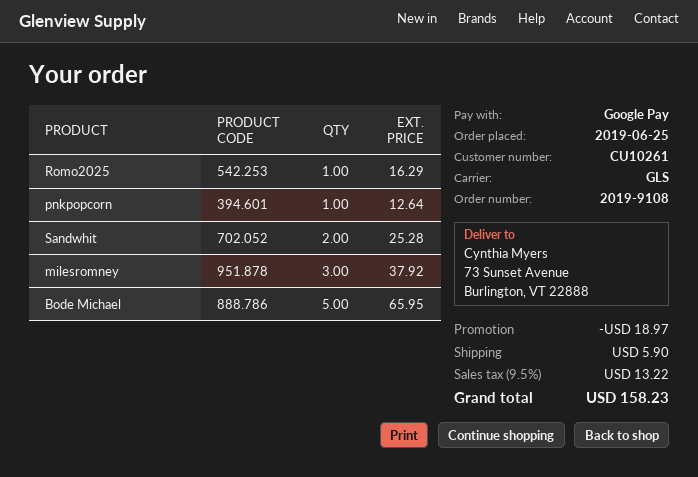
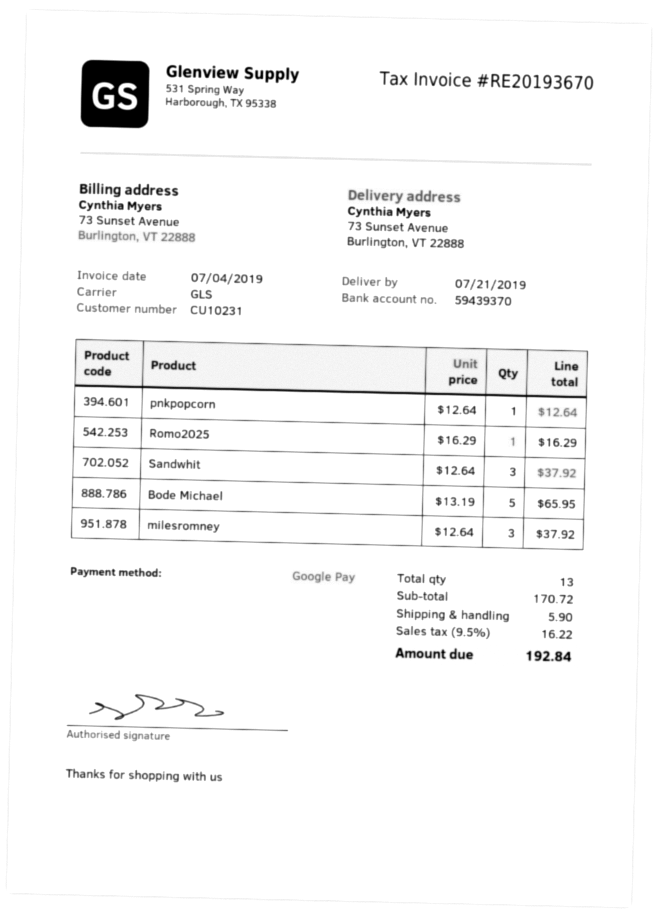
customer number: CU10261 -> CU10231
Sandwhit: 2 for 25.28 -> 3 for 37.92
discount: 18.97 -> none
tax: 9.5% = 13.22 -> 9.5% = 16.22
total: 158.23 -> 192.84

